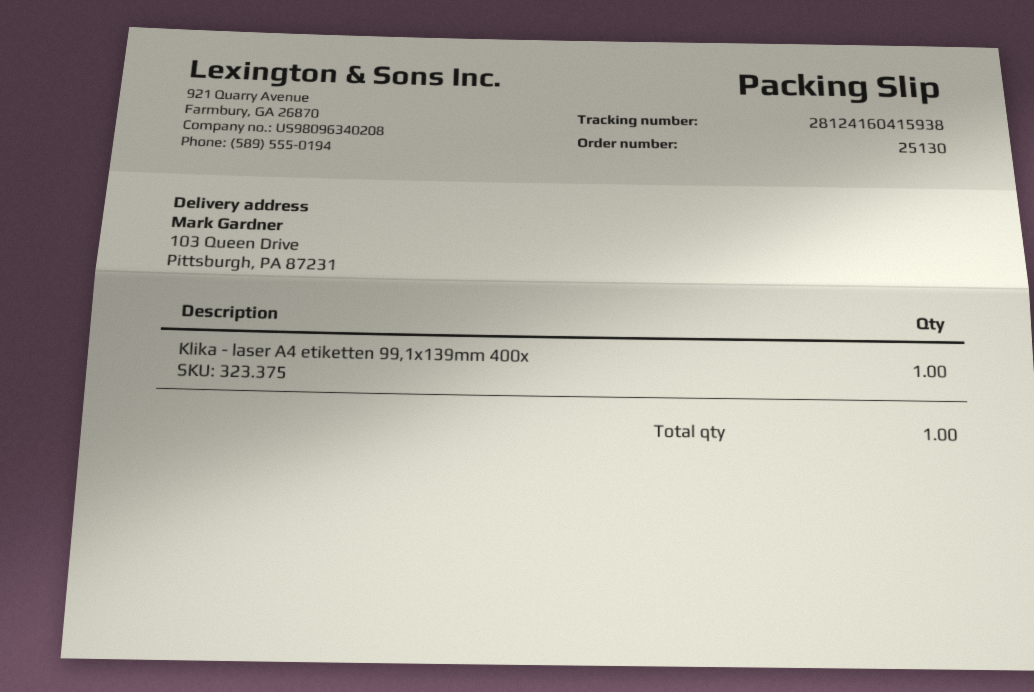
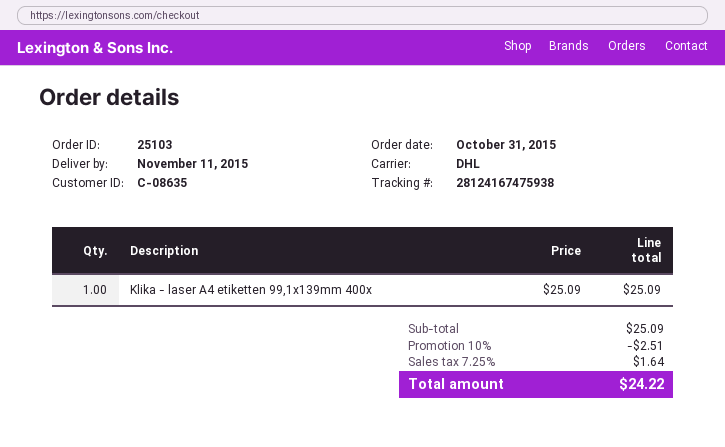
order number: 25130 -> 25103
tracking number: 28124160415938 -> 28124167475938

